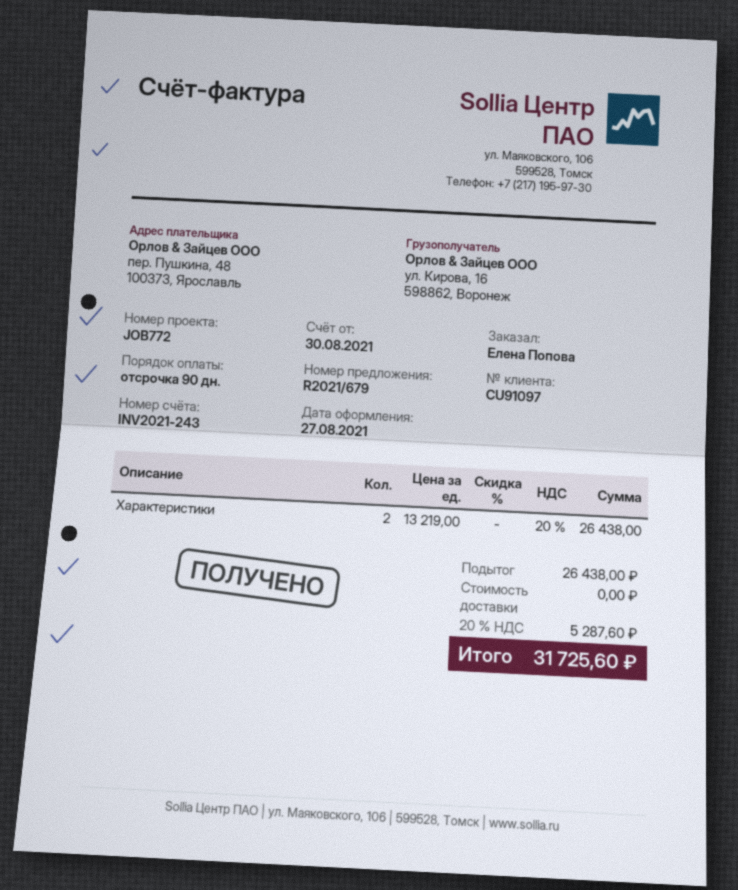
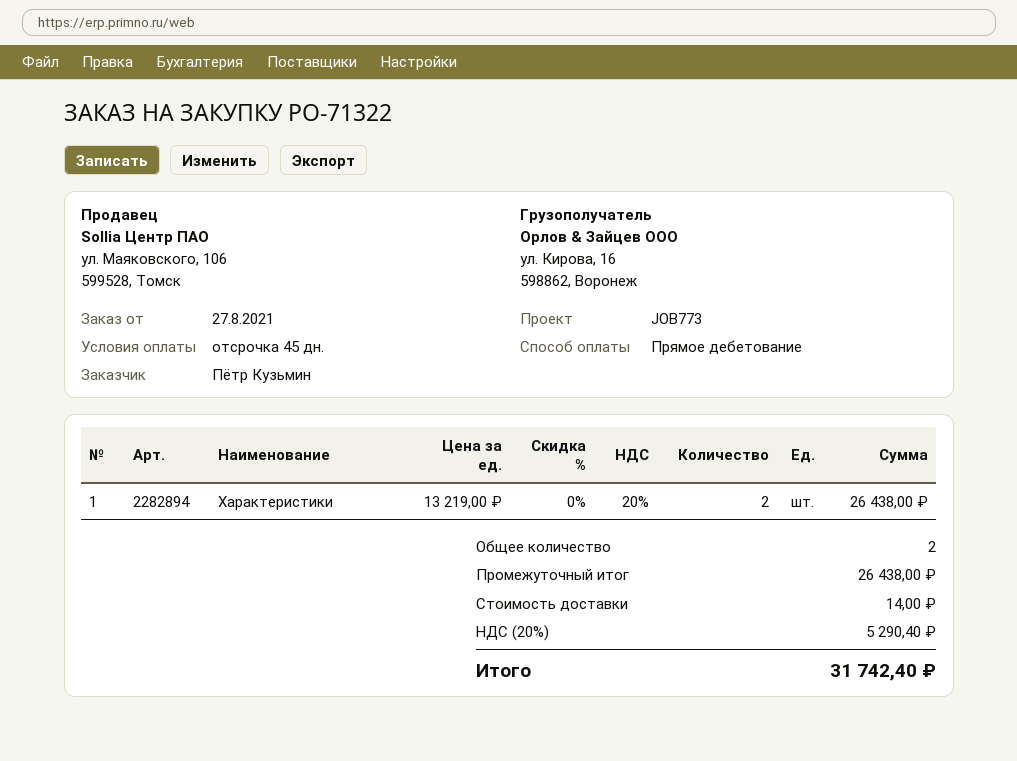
payment terms: 90 days -> 45 days
reference: JOB772 -> JOB773
ordered by: Елена Попова -> Пётр Кузьмин
shipping: 0.00 -> 14.00
tax: 20% = 5287.60 -> 20% = 5290.40
total: 31725.60 -> 31742.40

